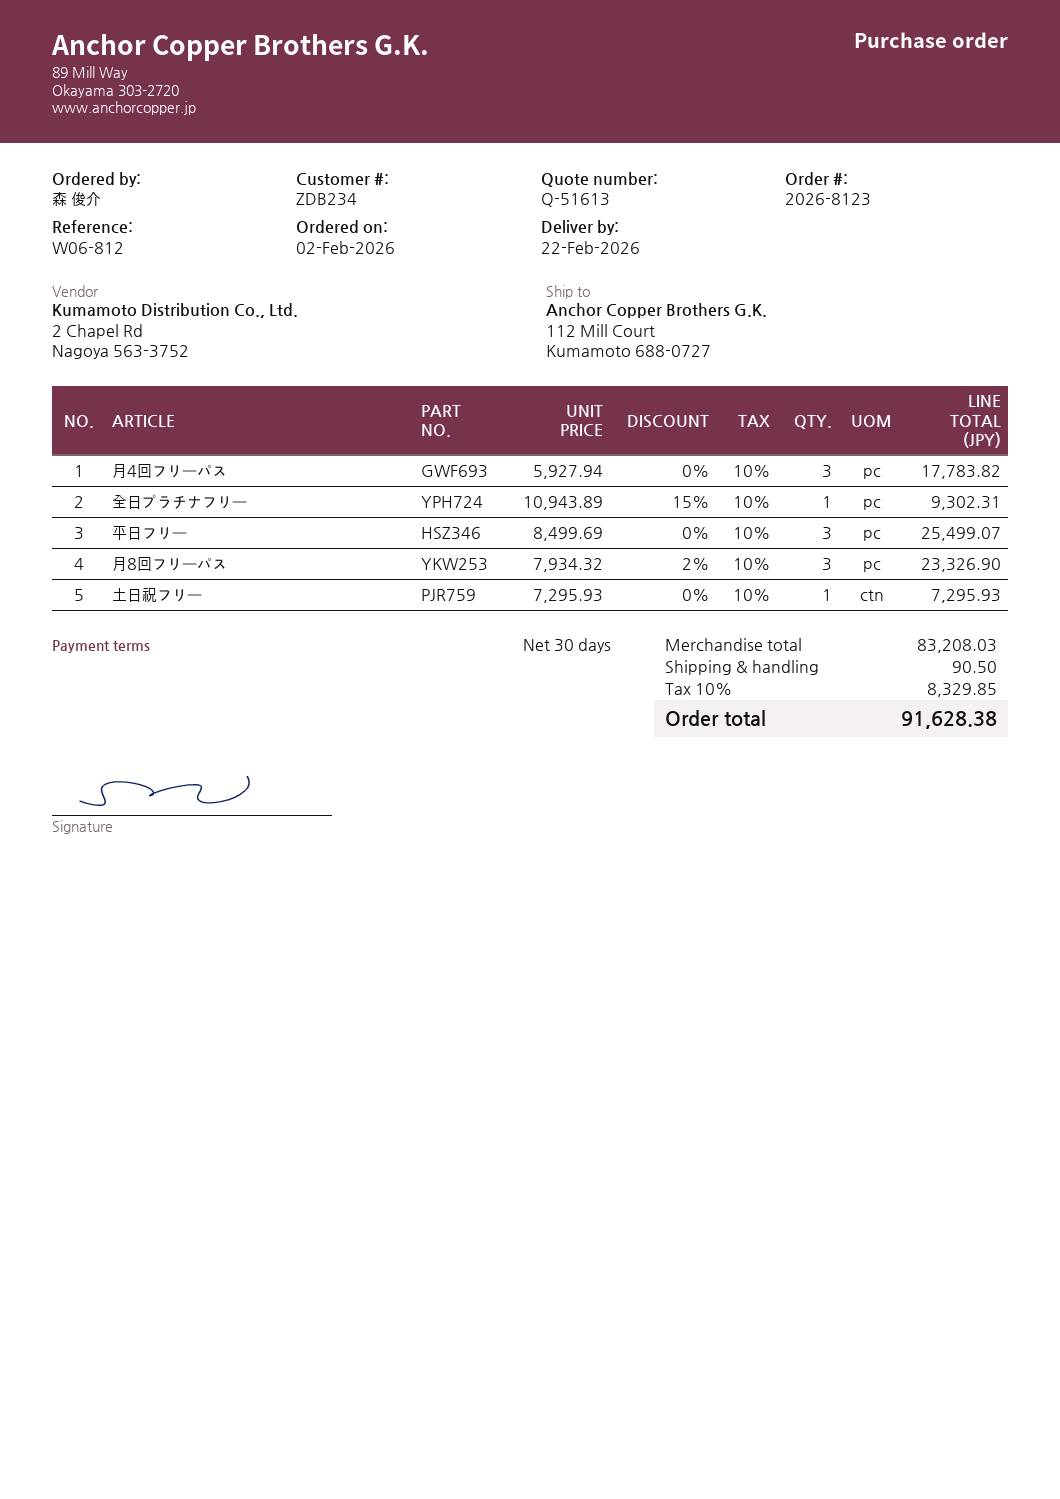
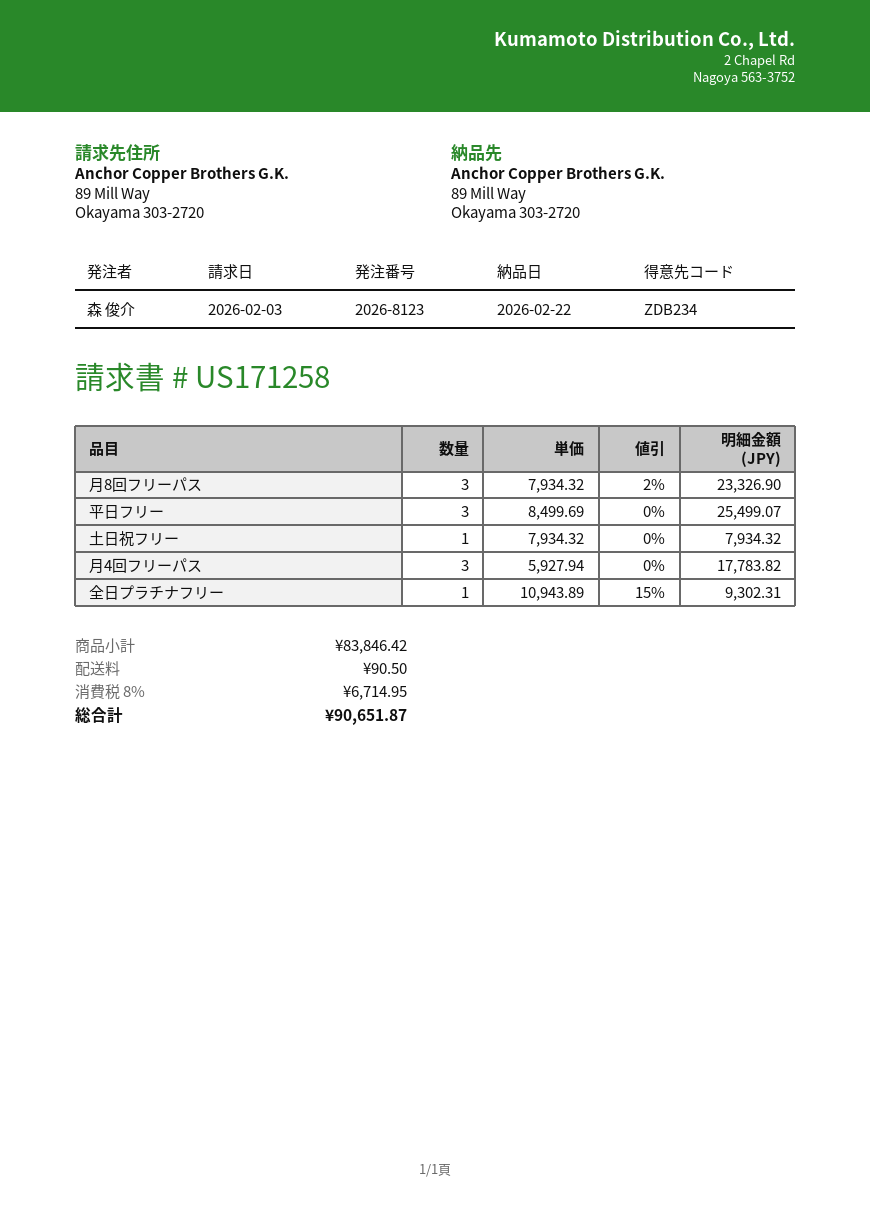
ship to: 112 Mill Court, Kumamoto 688-0727 -> 89 Mill Way, Okayama 303-2720
土日祝フリー: 1 x 7295.93 = 7295.93 -> 1 x 7934.32 = 7934.32
subtotal: 83208.03 -> 83846.42
tax: 10% = 8329.85 -> 8% = 6714.95
total: 91628.38 -> 90651.87

